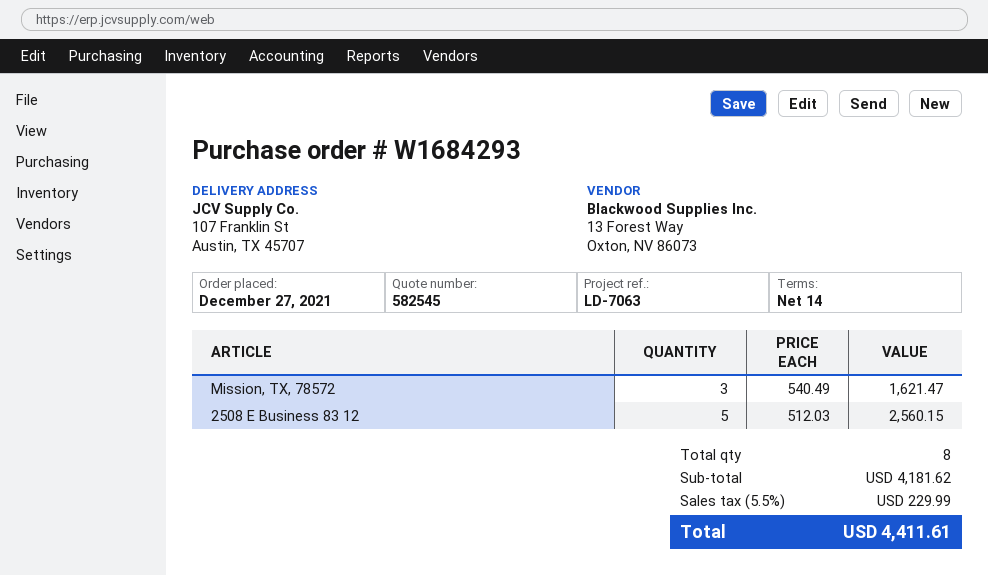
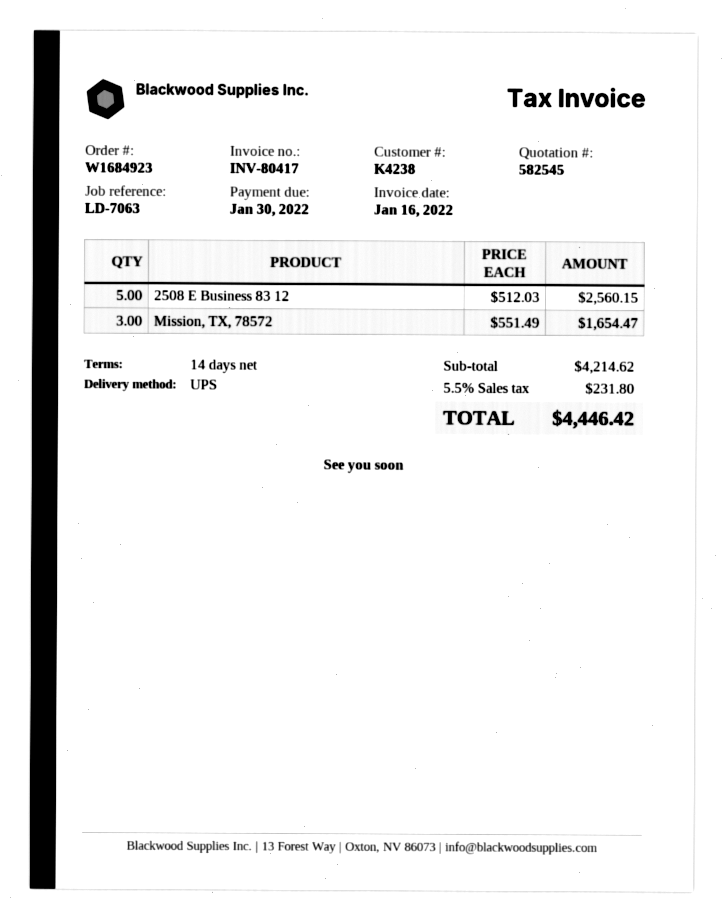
order number: W1684293 -> W1684923
Mission, TX, 78572: 3 x 540.49 = 1621.47 -> 3 x 551.49 = 1654.47
subtotal: 4181.62 -> 4214.62
tax: 5.5% = 229.99 -> 5.5% = 231.80
total: 4411.61 -> 4446.42

